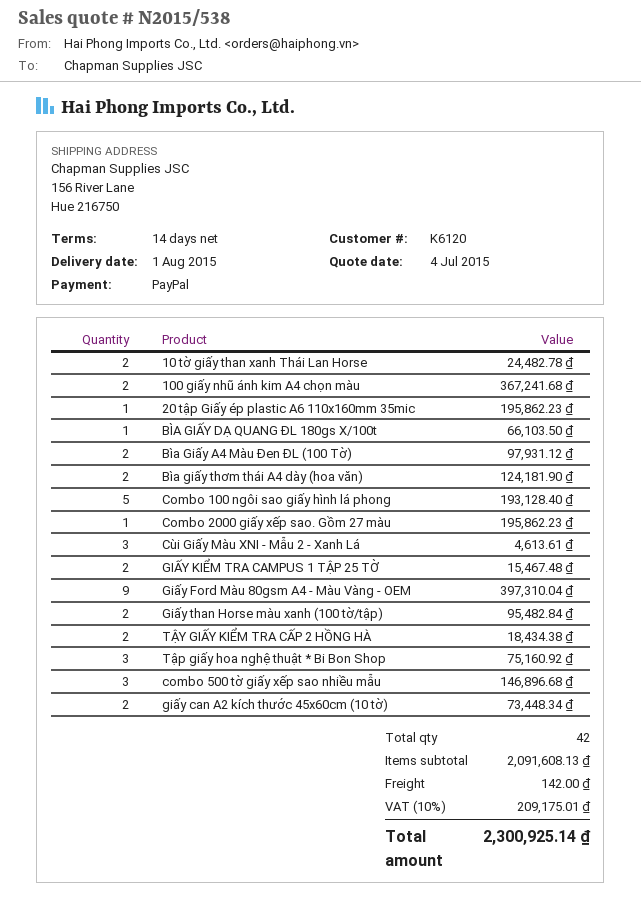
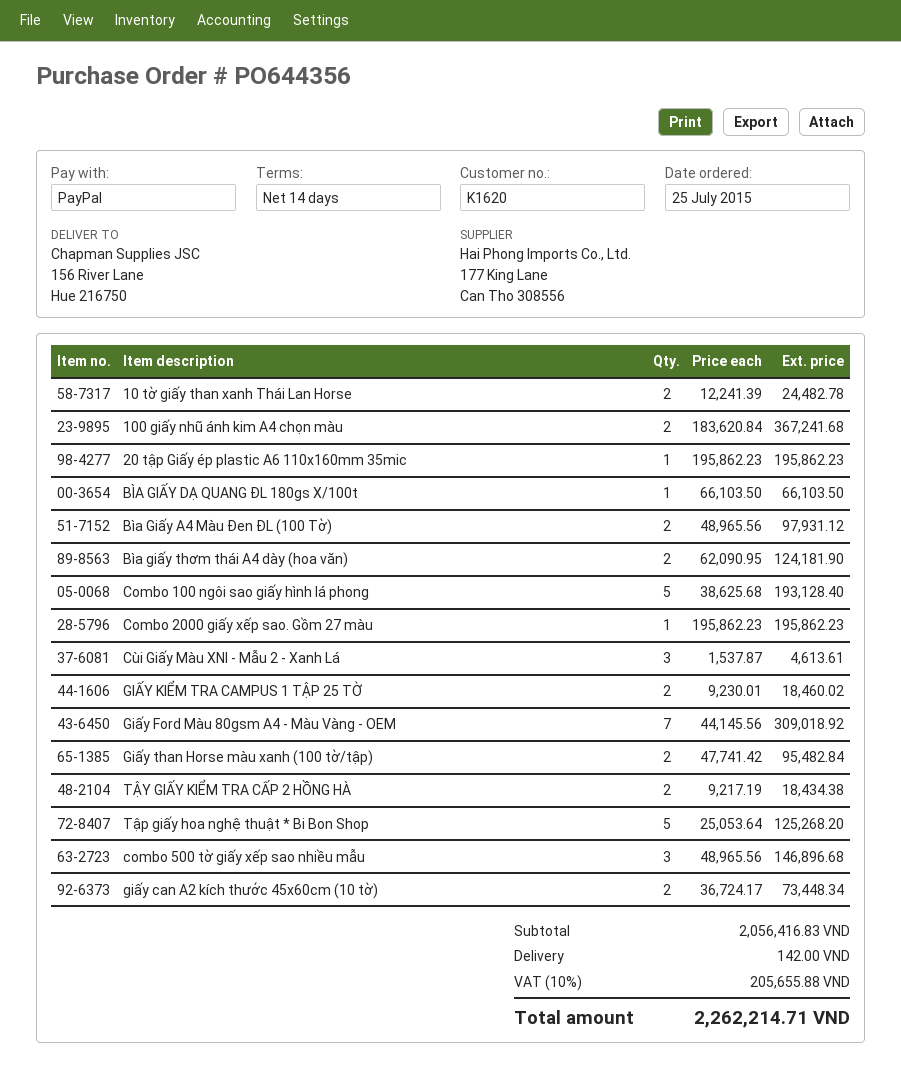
customer number: K6120 -> K1620
GIẤY KIỂM TRA CAMPUS 1 TẬP 25 TỜ: 2 for 15467.48 -> 2 for 18460.02
Giấy Ford Màu 80gsm A4 - Màu Vàng - OEM: 9 for 397310.04 -> 7 for 309018.92
Tập giấy hoa nghệ thuật * Bi Bon Shop: 3 for 75160.92 -> 5 for 125268.20
subtotal: 2091608.13 -> 2056416.83
tax: 10% = 209175.01 -> 10% = 205655.88
total: 2300925.14 -> 2262214.71

